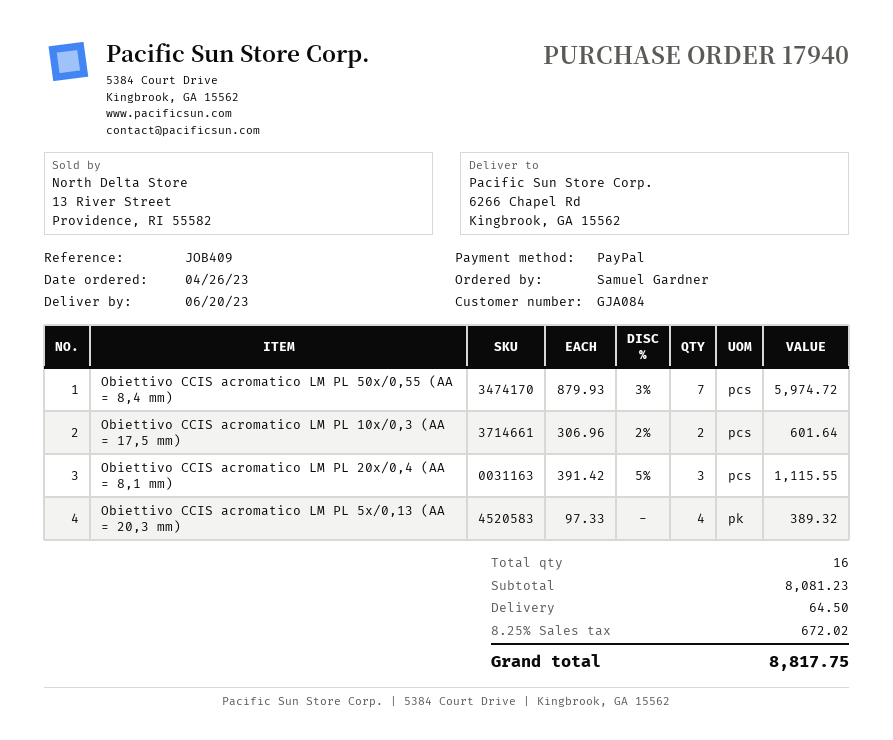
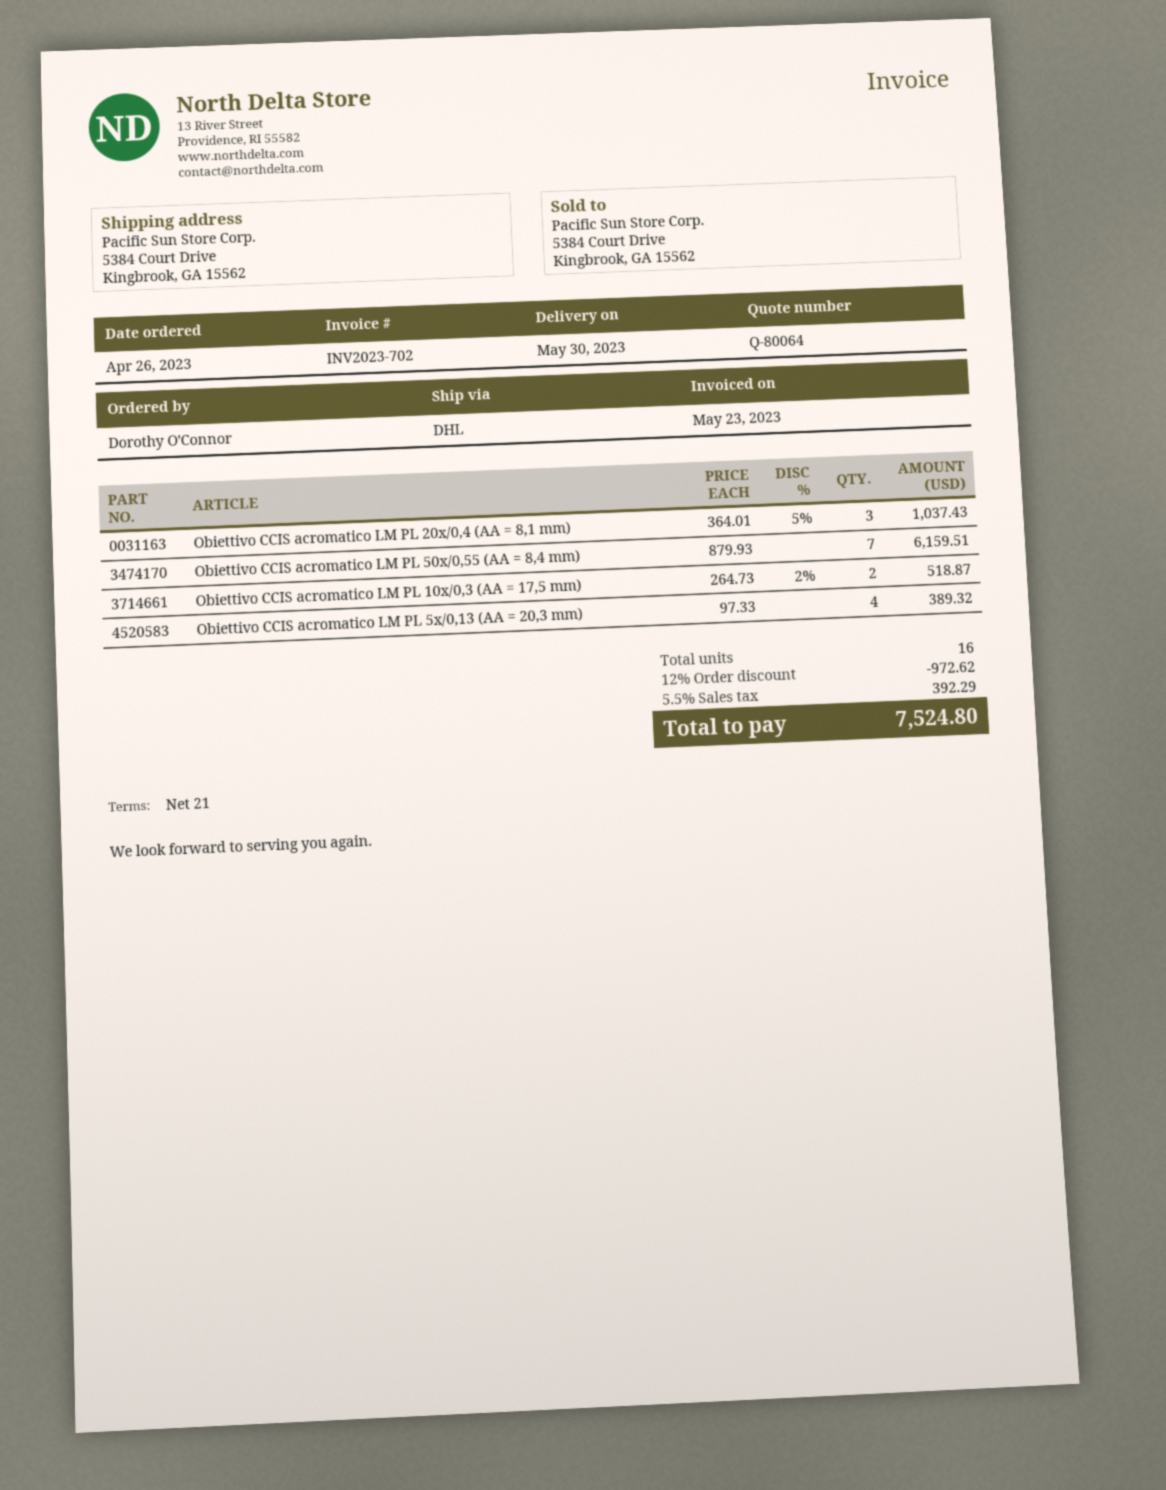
delivery date: 2023-06-20 -> 2023-05-30
ordered by: Samuel Gardner -> Dorothy O'Connor
ship to: 6266 Chapel Rd, Kingbrook, GA 15562 -> 5384 Court Drive, Kingbrook, GA 15562
Obiettivo CCIS acromatico LM PL 50x/0,55 (AA = 8,4 mm): 7 x 879.93 - 3% = 5974.72 -> 7 x 879.93 = 6159.51
Obiettivo CCIS acromatico LM PL 10x/0,3 (AA = 17,5 mm): 2 x 306.96 - 2% = 601.64 -> 2 x 264.73 - 2% = 518.87
Obiettivo CCIS acromatico LM PL 20x/0,4 (AA = 8,1 mm): 3 x 391.42 - 5% = 1115.55 -> 3 x 364.01 - 5% = 1037.43
discount: none -> 12% = 972.62
shipping: 64.50 -> none
tax: 8.25% = 672.02 -> 5.5% = 392.29
total: 8817.75 -> 7524.80

